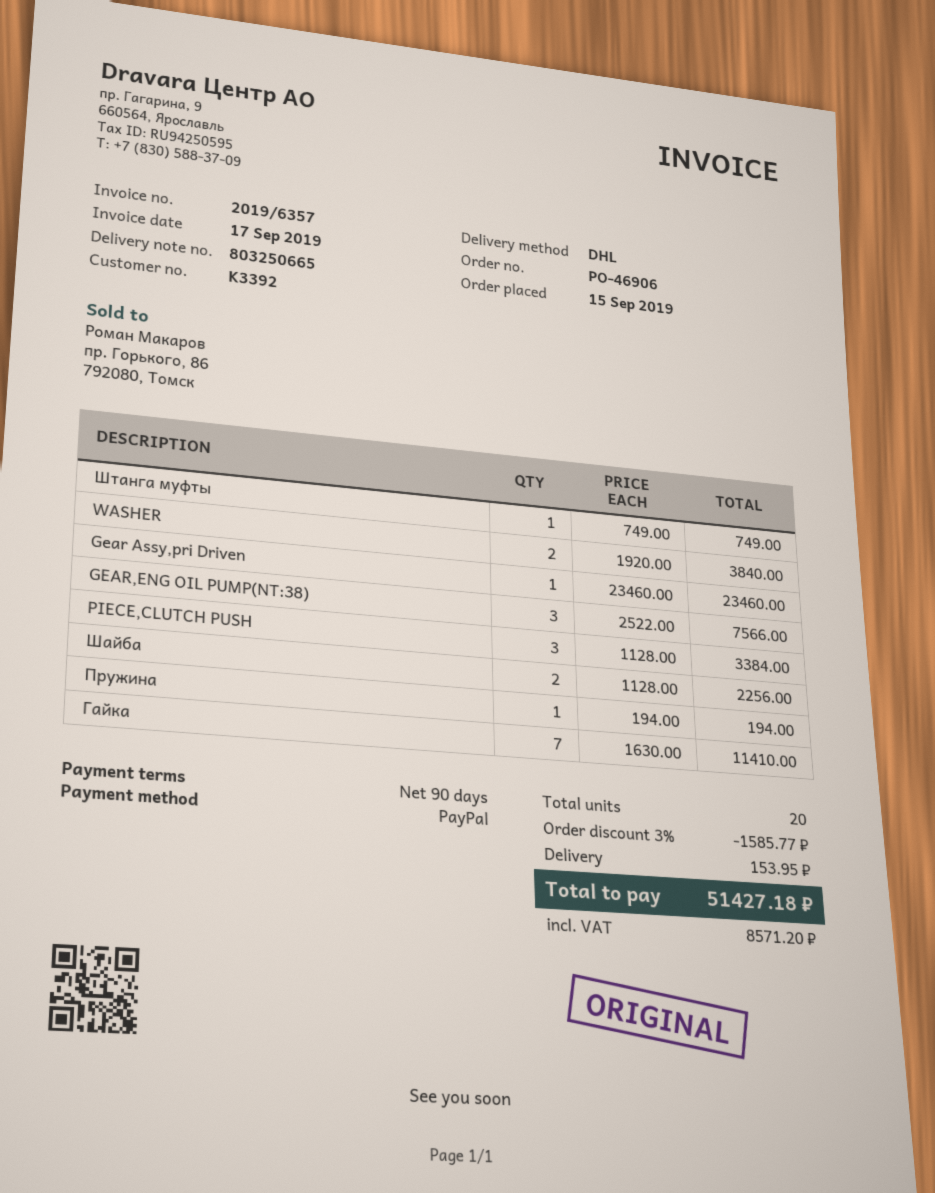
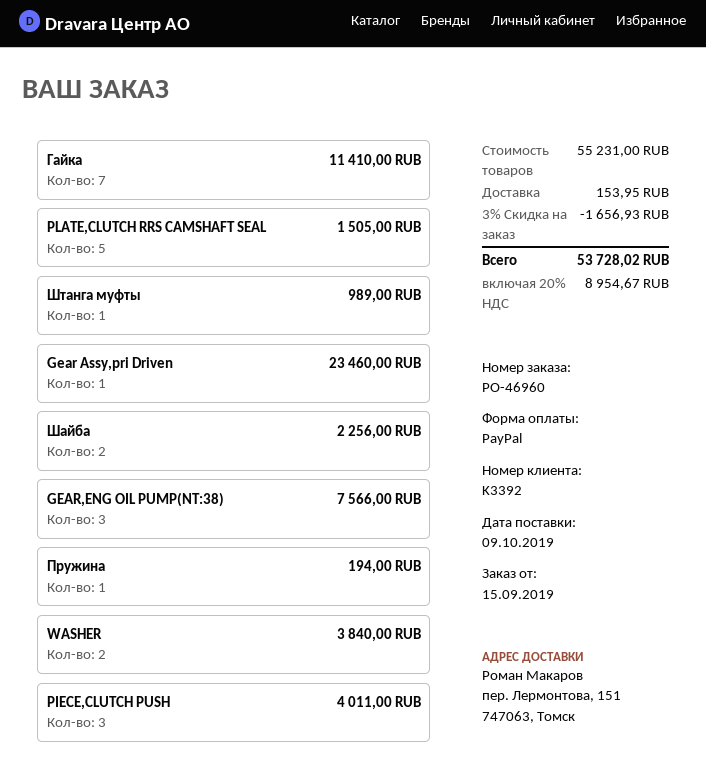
order number: PO-46906 -> PO-46960
Штанга муфты: 1 for 749.00 -> 1 for 989.00
PIECE,CLUTCH PUSH: 3 for 3384.00 -> 3 for 4011.00
PLATE,CLUTCH RRS CAMSHAFT SEAL: none -> 5 for 1505.00
discount: 3% = 1585.77 -> 3% = 1656.93
tax: 8571.20 -> 8954.67
total: 51427.18 -> 53728.02

